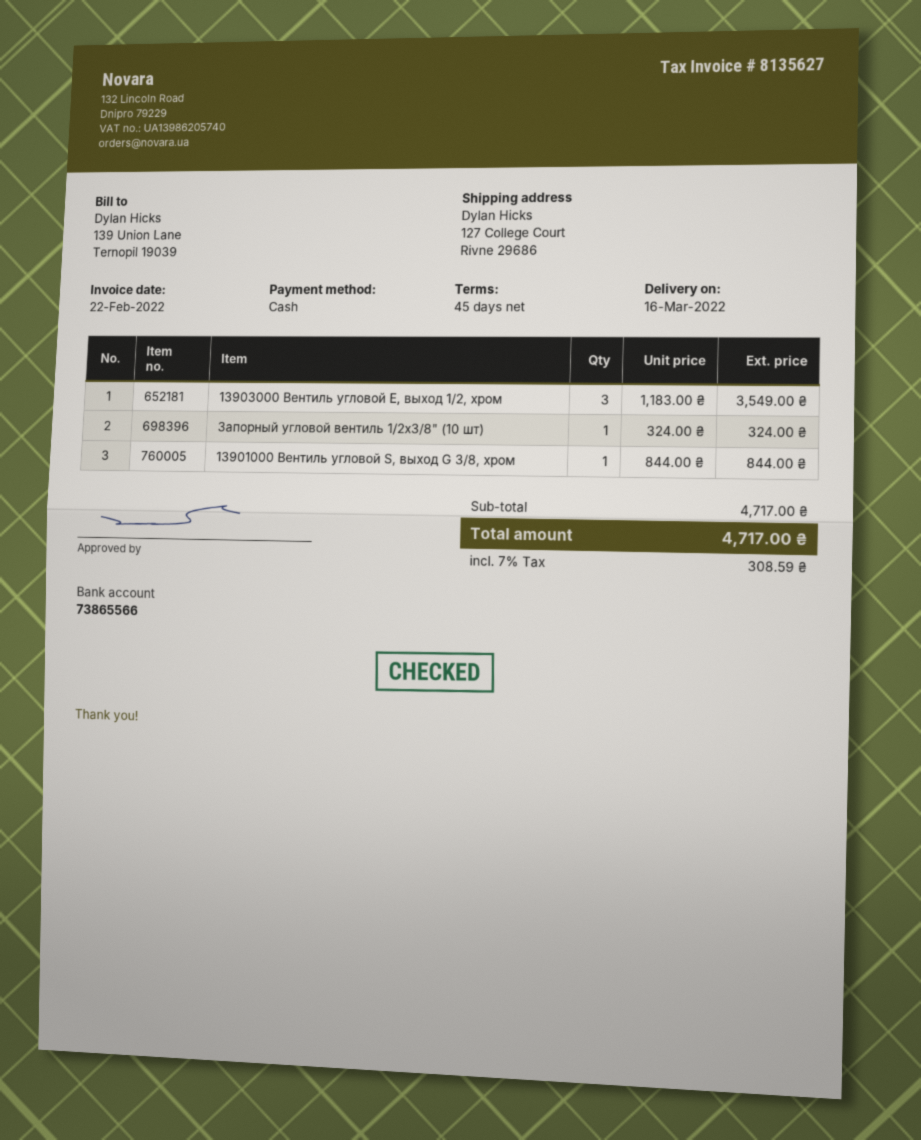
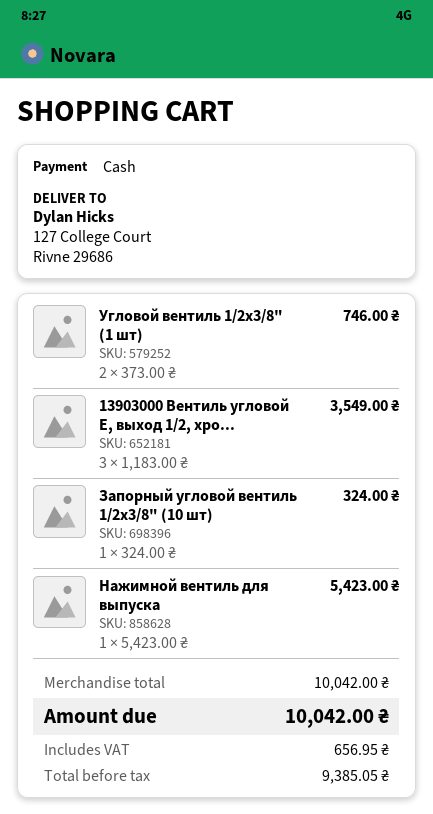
13901000 Вентиль угловой S, выход G 3/8, хром: 1 x 844.00 = 844.00 -> none
Угловой вентиль 1/2х3/8" (1 шт): none -> 2 x 373.00 = 746.00
Нажимной вентиль для выпуска: none -> 1 x 5423.00 = 5423.00
subtotal: 4717.00 -> 10042.00
tax: 308.59 -> 656.95
total: 4717.00 -> 10042.00

